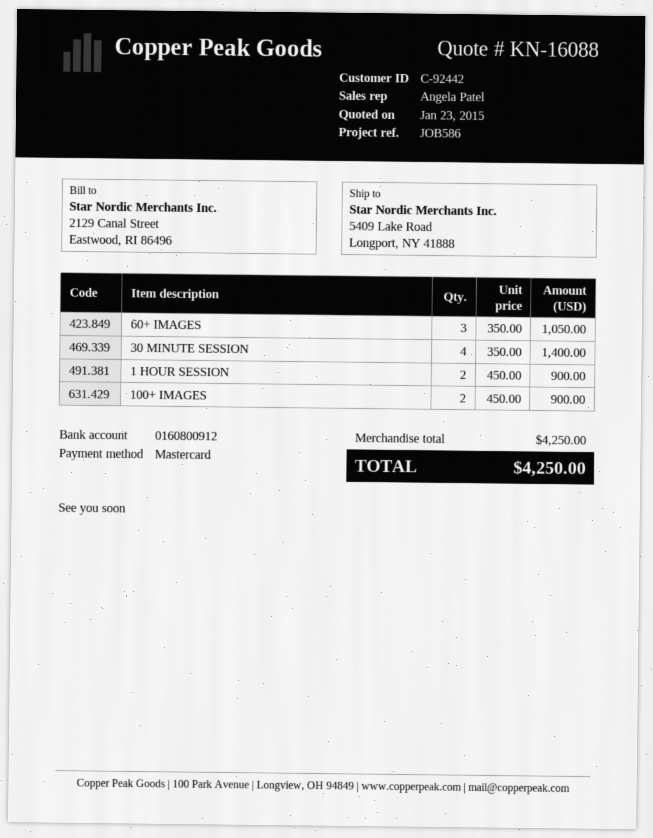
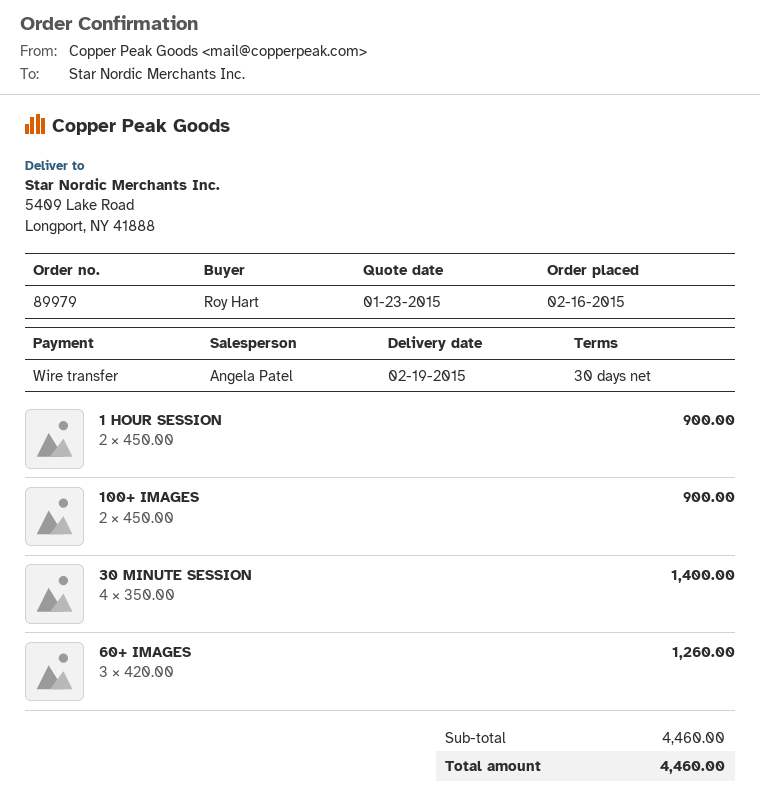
payment method: Mastercard -> bank transfer
60+ IMAGES: 3 x 350.00 = 1050.00 -> 3 x 420.00 = 1260.00
subtotal: 4250.00 -> 4460.00
total: 4250.00 -> 4460.00

